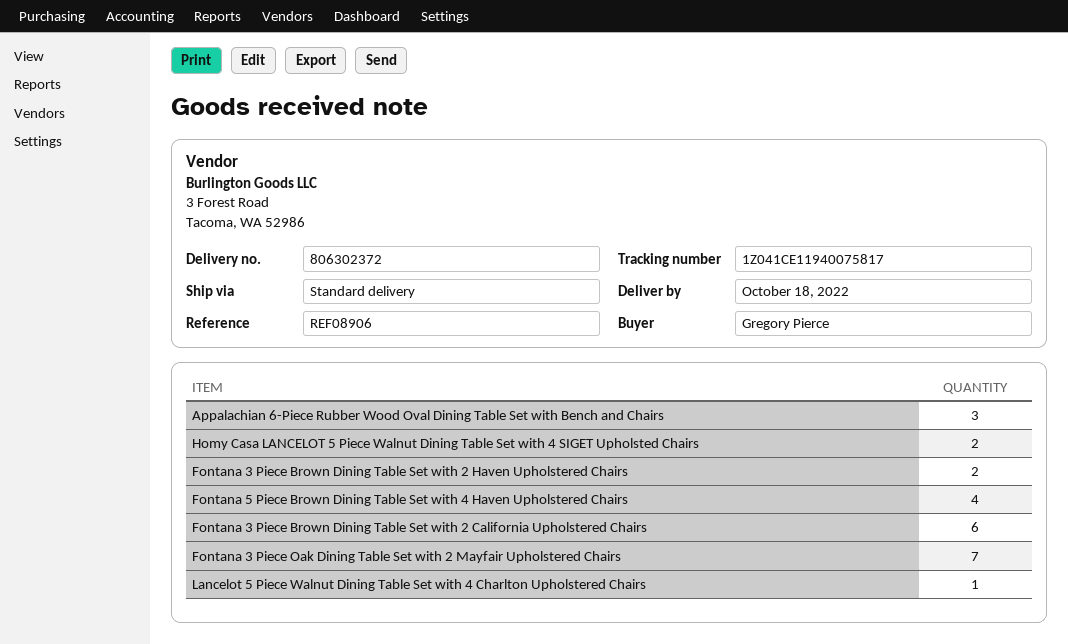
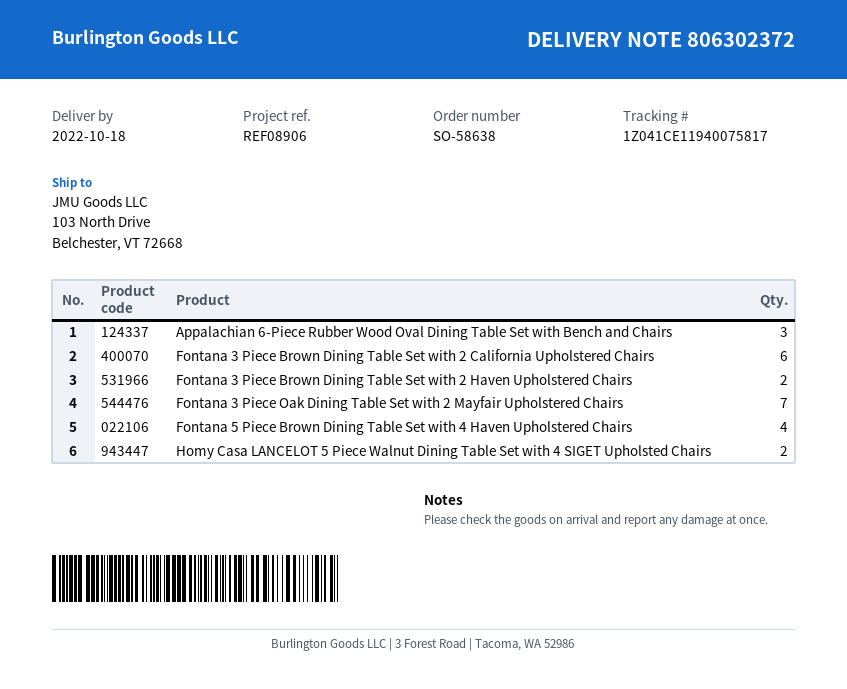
Lancelot 5 Piece Walnut Dining Table Set with 4 Charlton Upholstered Chairs: 1 -> none

